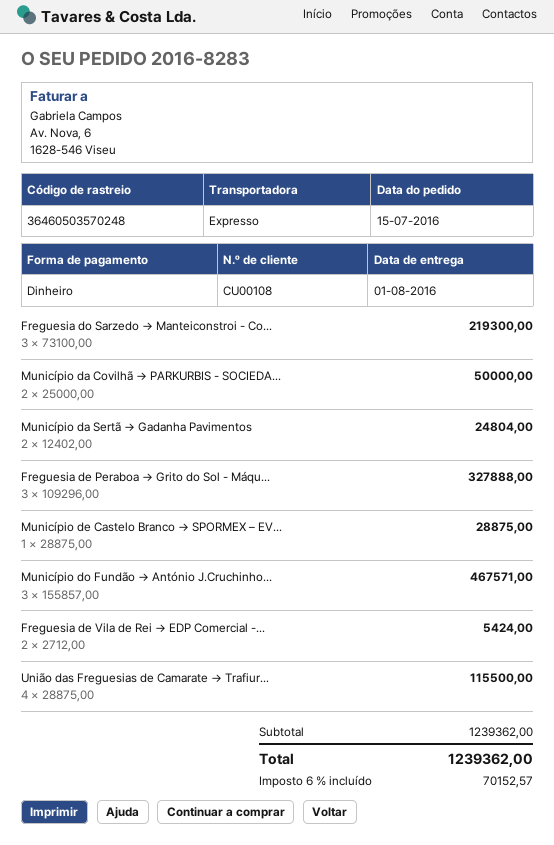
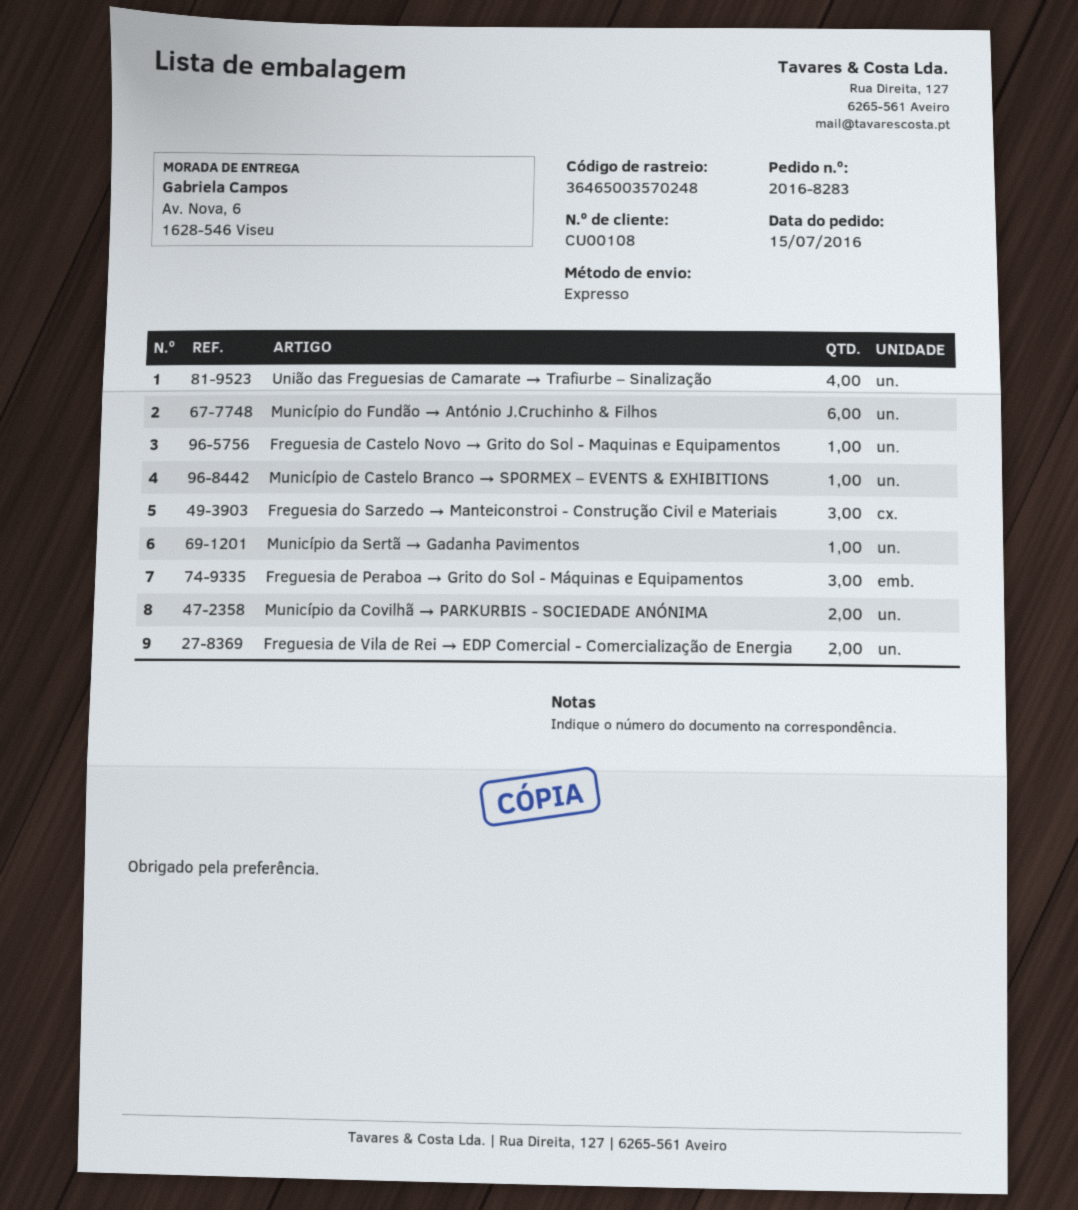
tracking number: 36460503570248 -> 36465003570248
Município da Sertã → Gadanha Pavimentos: 2 -> 1
Município do Fundão → António J.Cruchinho...: 3 -> 6
Freguesia de Castelo Novo → Grito do Sol - Maquinas e Equipamentos: none -> 1

